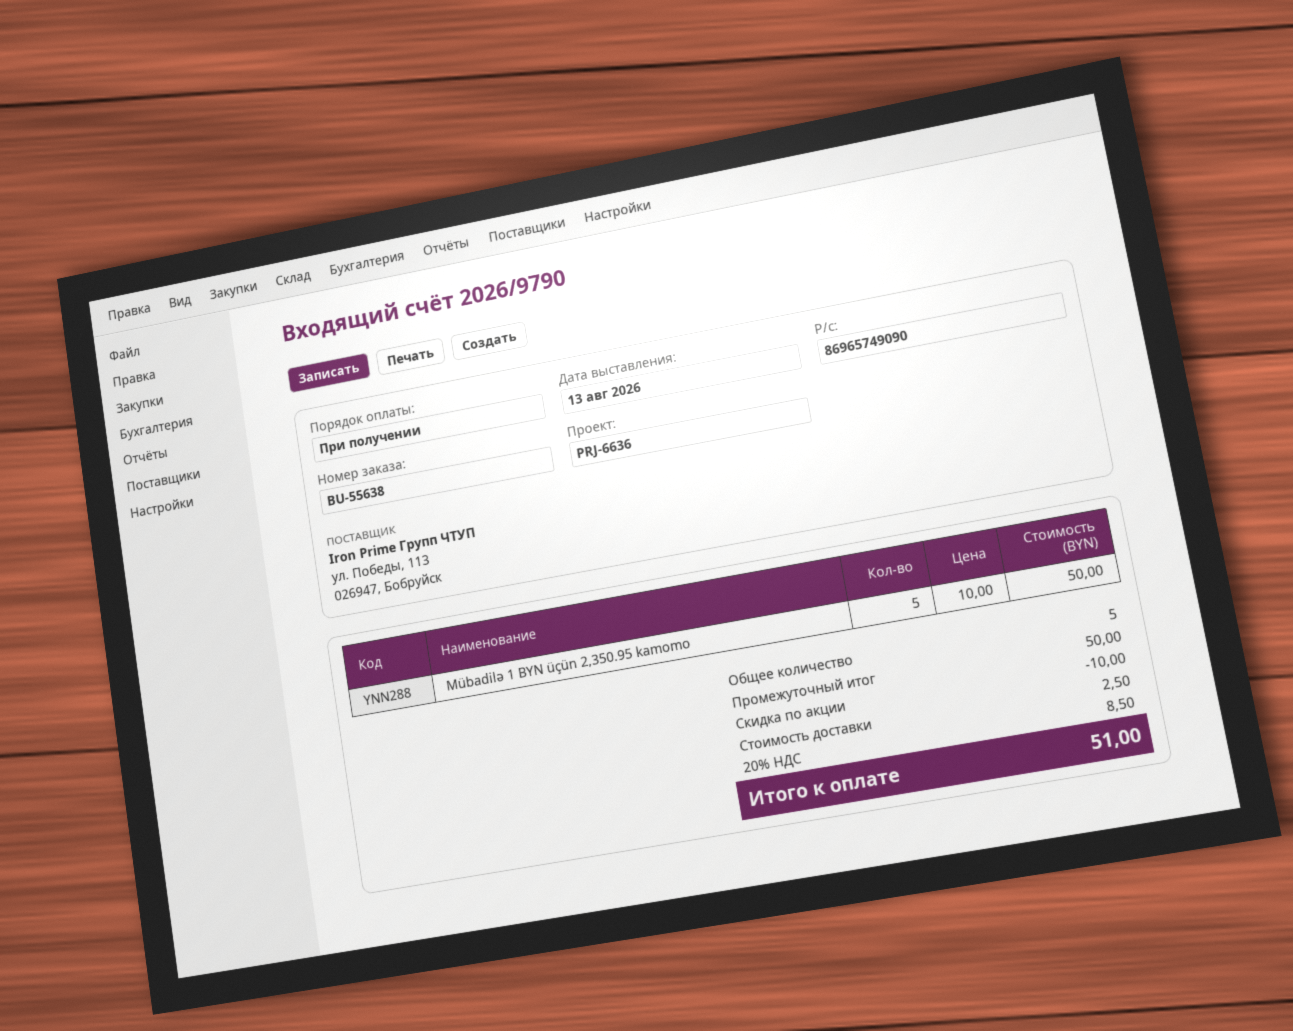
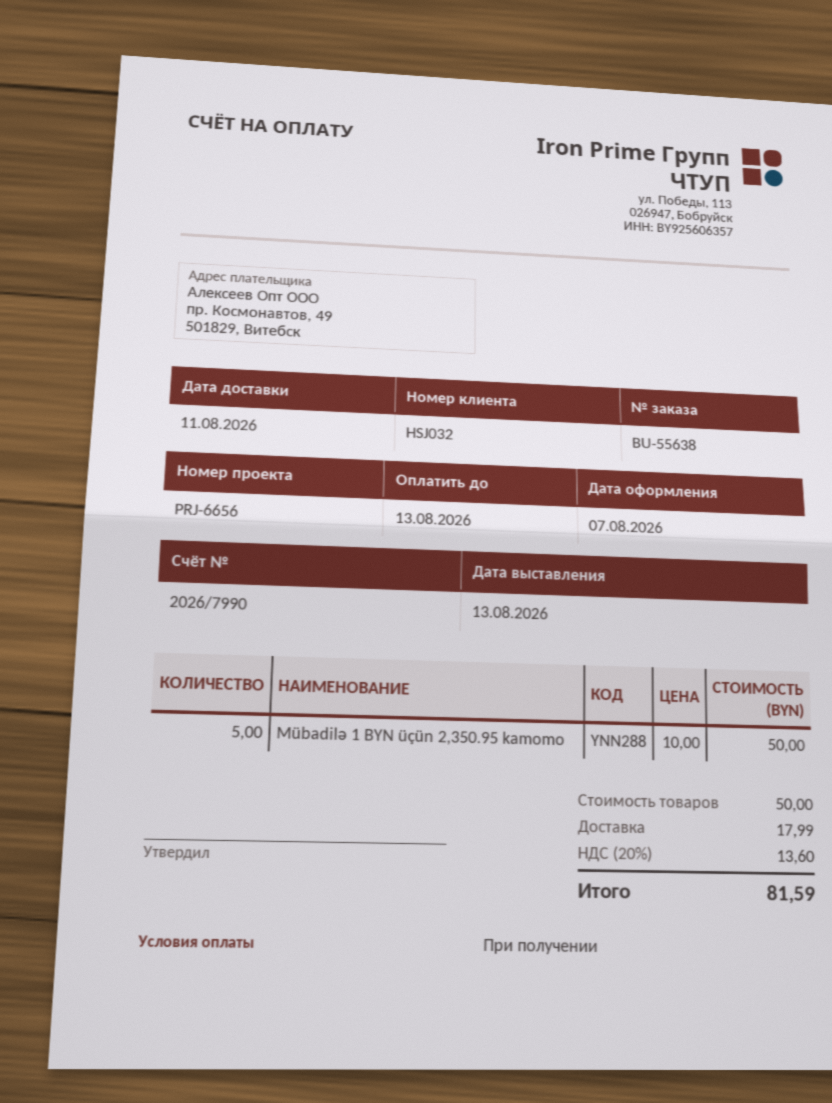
invoice number: 2026/9790 -> 2026/7990
reference: PRJ-6636 -> PRJ-6656
discount: 10.00 -> none
shipping: 2.50 -> 17.99
tax: 20% = 8.50 -> 20% = 13.60
total: 51.00 -> 81.59

